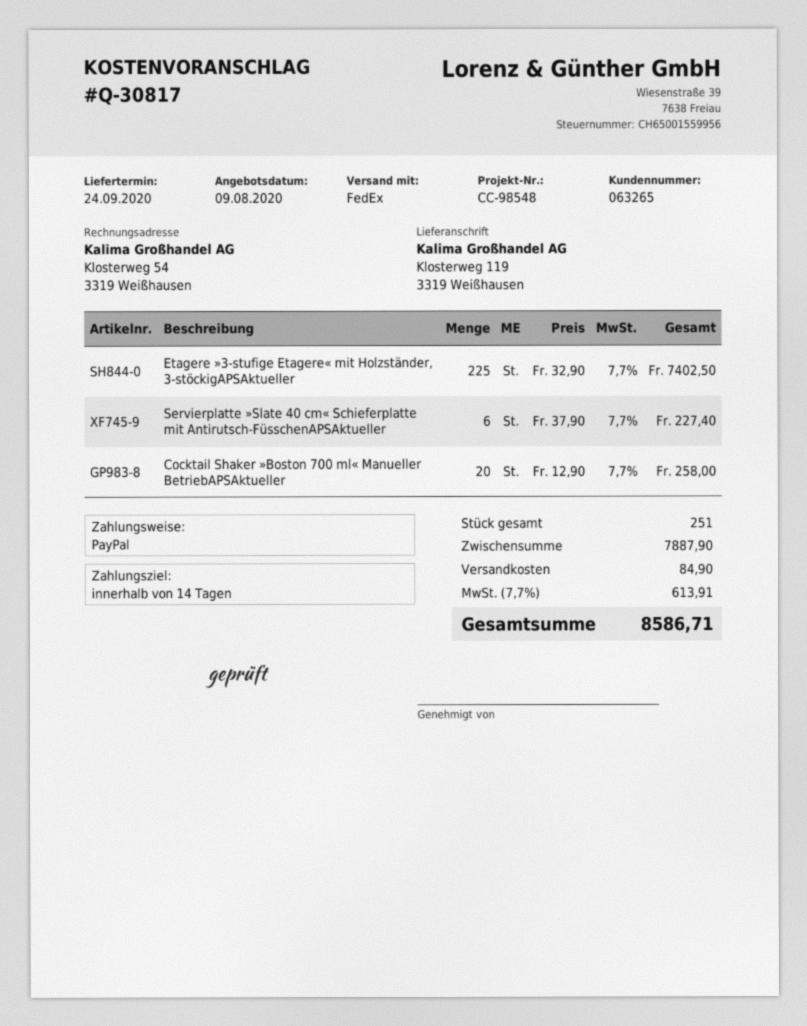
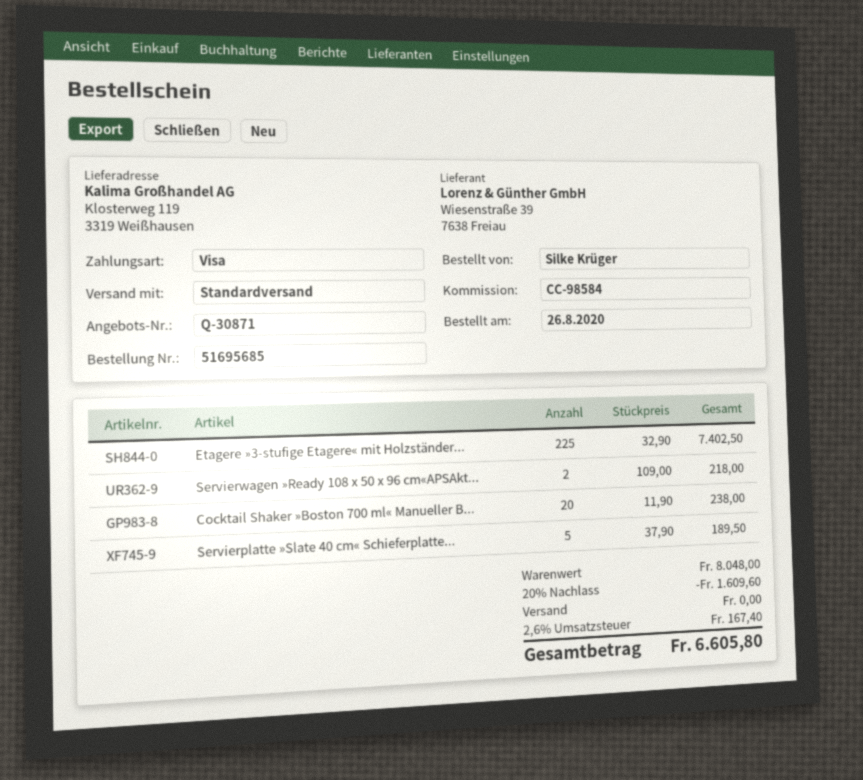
quote number: Q-30817 -> Q-30871
reference: CC-98548 -> CC-98584
payment method: PayPal -> Visa
shipping method: FedEx -> standard
Servierplatte »Slate 40 cm« Schieferplatte mit Antirutsch-FüsschenAPSAktueller: 6 x 37.90 = 227.40 -> 5 x 37.90 = 189.50
Cocktail Shaker »Boston 700 ml« Manueller BetriebAPSAktueller: 20 x 12.90 = 258.00 -> 20 x 11.90 = 238.00
Servierwagen »Ready 108 x 50 x 96 cm«APSAkt...: none -> 2 x 109.00 = 218.00
subtotal: 7887.90 -> 8048.00
discount: none -> 20% = 1609.60
shipping: 84.90 -> 0.00
tax: 7.7% = 613.91 -> 2.6% = 167.40
total: 8586.71 -> 6605.80

